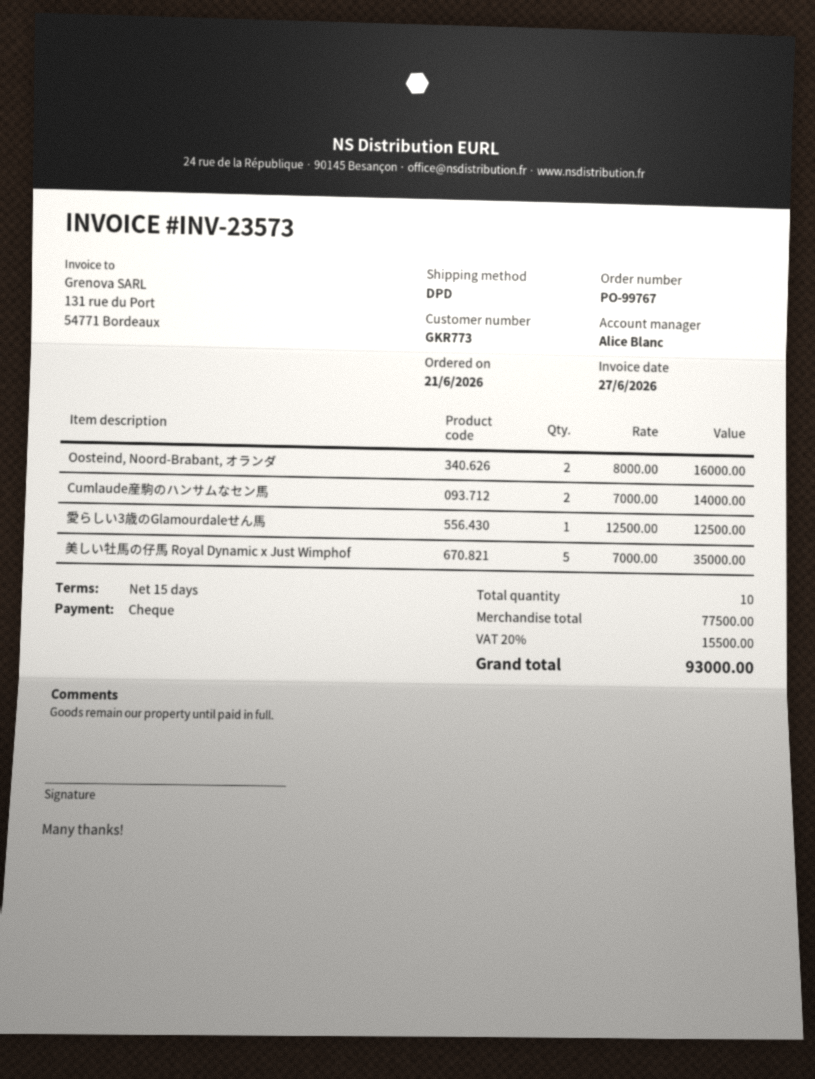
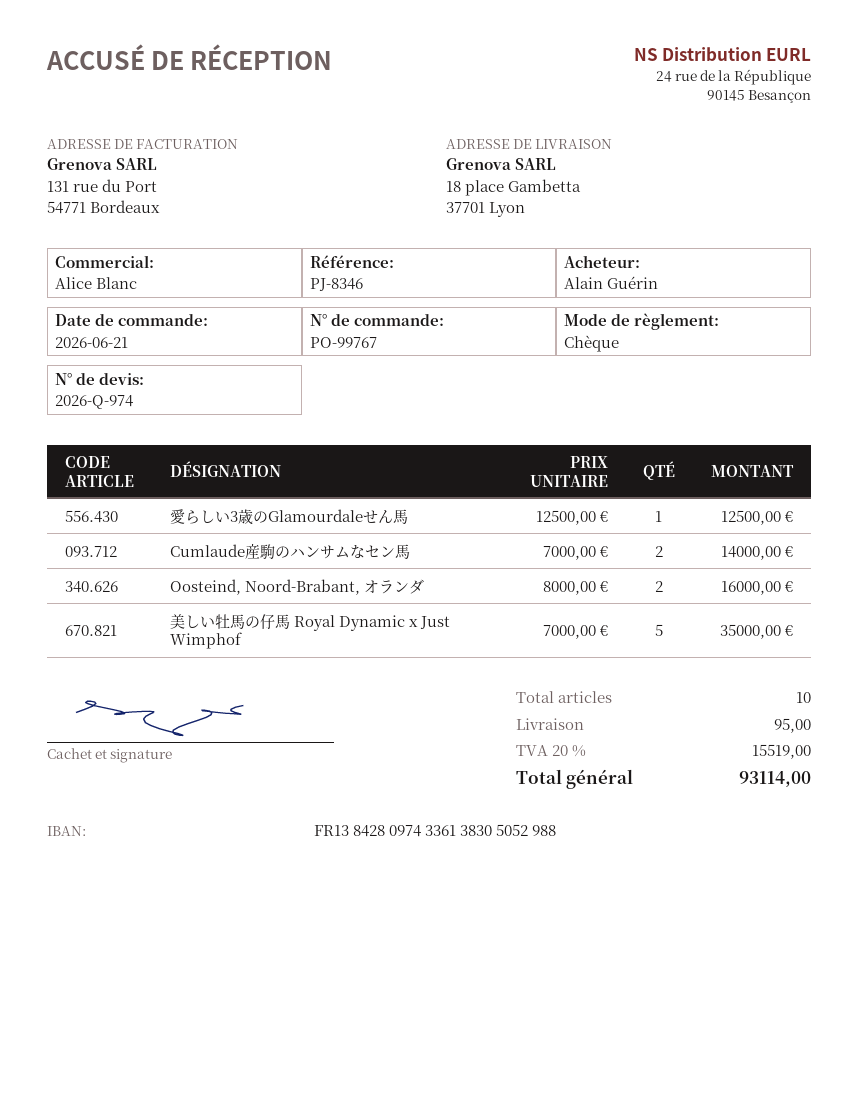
shipping: none -> 95.00
tax: 20% = 15500.00 -> 20% = 15519.00
total: 93000.00 -> 93114.00

